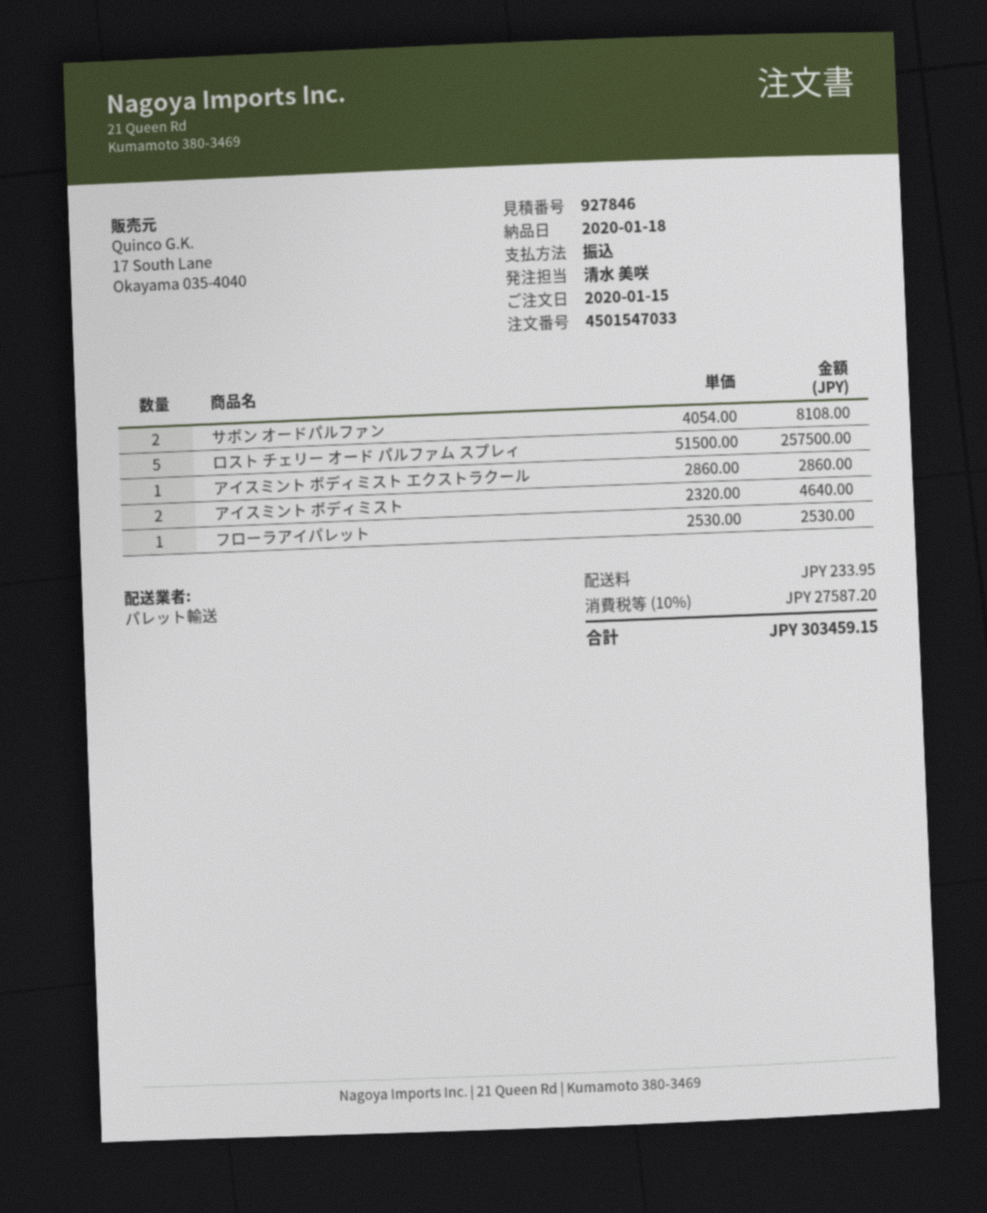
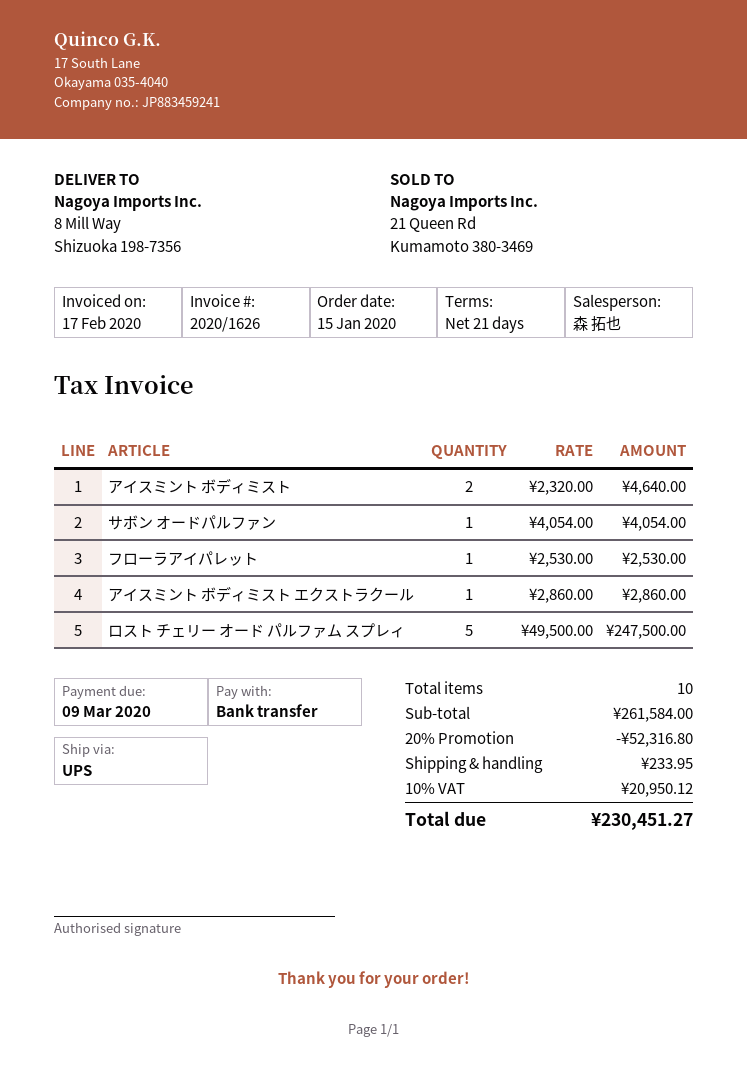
shipping method: pallet freight -> UPS
サボン オードパルファン: 2 x 4054.00 = 8108.00 -> 1 x 4054.00 = 4054.00
ロスト チェリー オード パルファム スプレィ: 5 x 51500.00 = 257500.00 -> 5 x 49500.00 = 247500.00
discount: none -> 20% = 52316.80
tax: 10% = 27587.20 -> 10% = 20950.12
total: 303459.15 -> 230451.27

